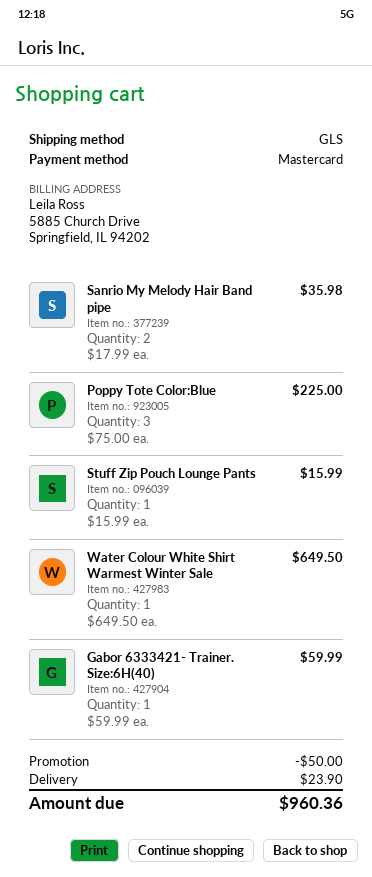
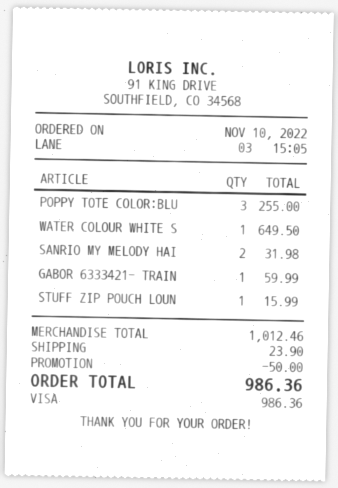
payment method: Mastercard -> Visa
Sanrio My Melody Hair Band pipe: 2 for 35.98 -> 2 for 31.98
Poppy Tote Color:Blue: 3 for 225.00 -> 3 for 255.00
total: 960.36 -> 986.36

